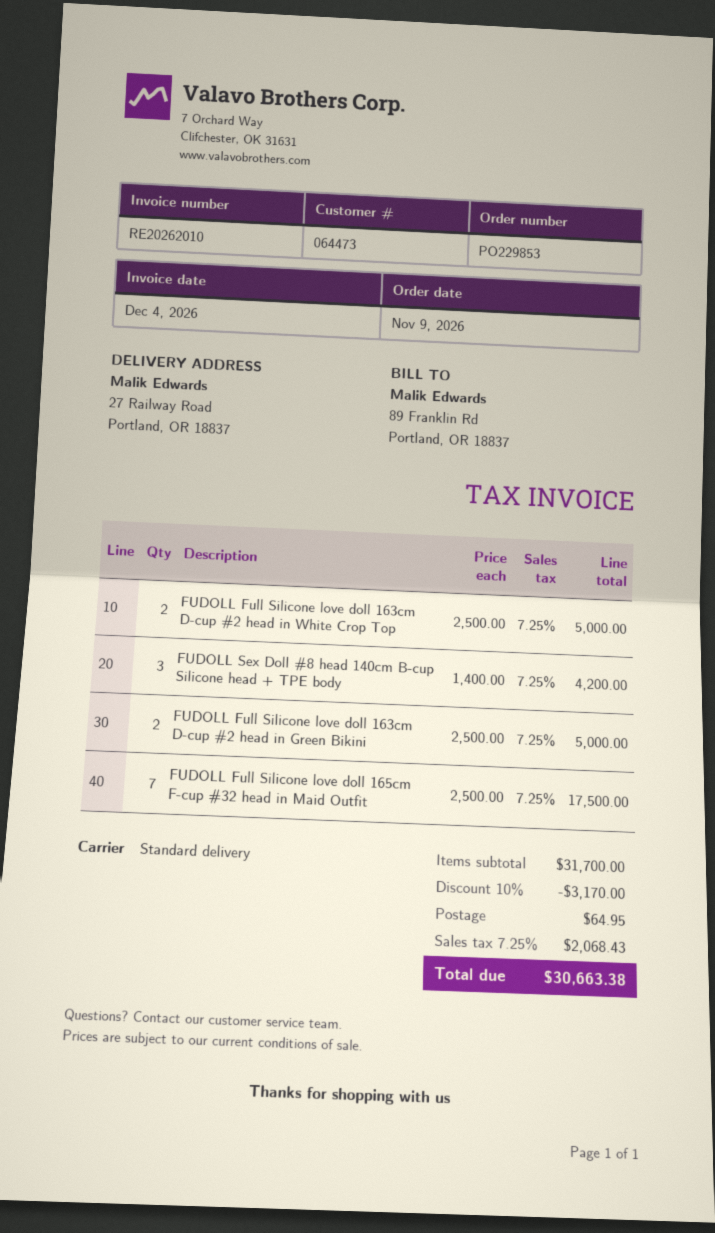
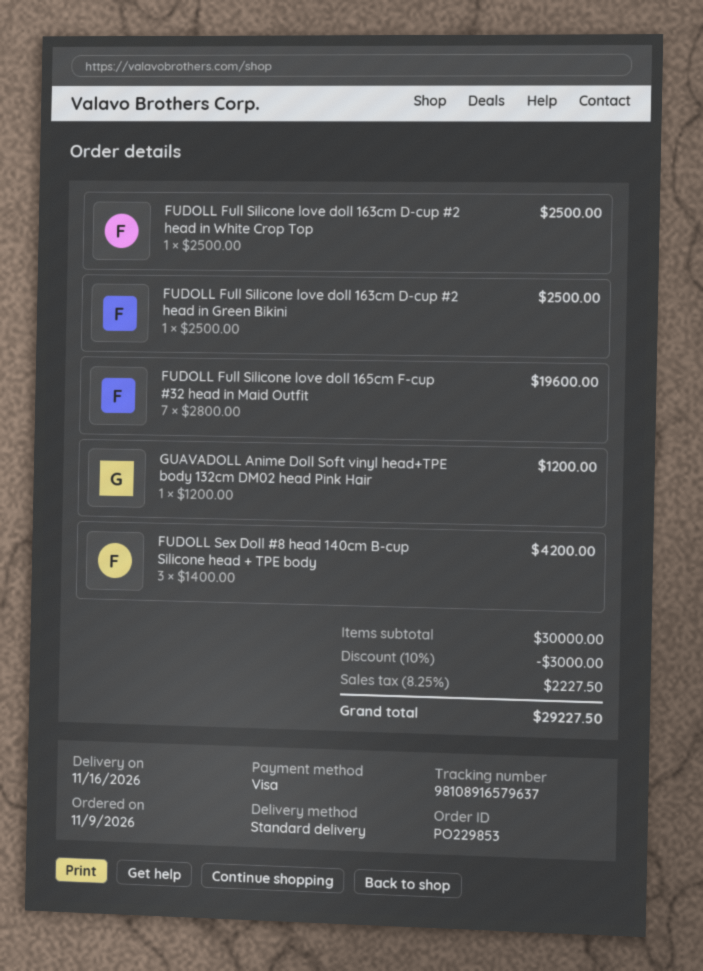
FUDOLL Full Silicone love doll 163cm D-cup #2 head in White Crop Top: 2 x 2500.00 = 5000.00 -> 1 x 2500.00 = 2500.00
FUDOLL Full Silicone love doll 163cm D-cup #2 head in Green Bikini: 2 x 2500.00 = 5000.00 -> 1 x 2500.00 = 2500.00
FUDOLL Full Silicone love doll 165cm F-cup #32 head in Maid Outfit: 7 x 2500.00 = 17500.00 -> 7 x 2800.00 = 19600.00
GUAVADOLL Anime Doll Soft vinyl head+TPE body 132cm DM02 head Pink Hair: none -> 1 x 1200.00 = 1200.00
subtotal: 31700.00 -> 30000.00
discount: 10% = 3170.00 -> 10% = 3000.00
shipping: 64.95 -> none
tax: 7.25% = 2068.43 -> 8.25% = 2227.50
total: 30663.38 -> 29227.50

